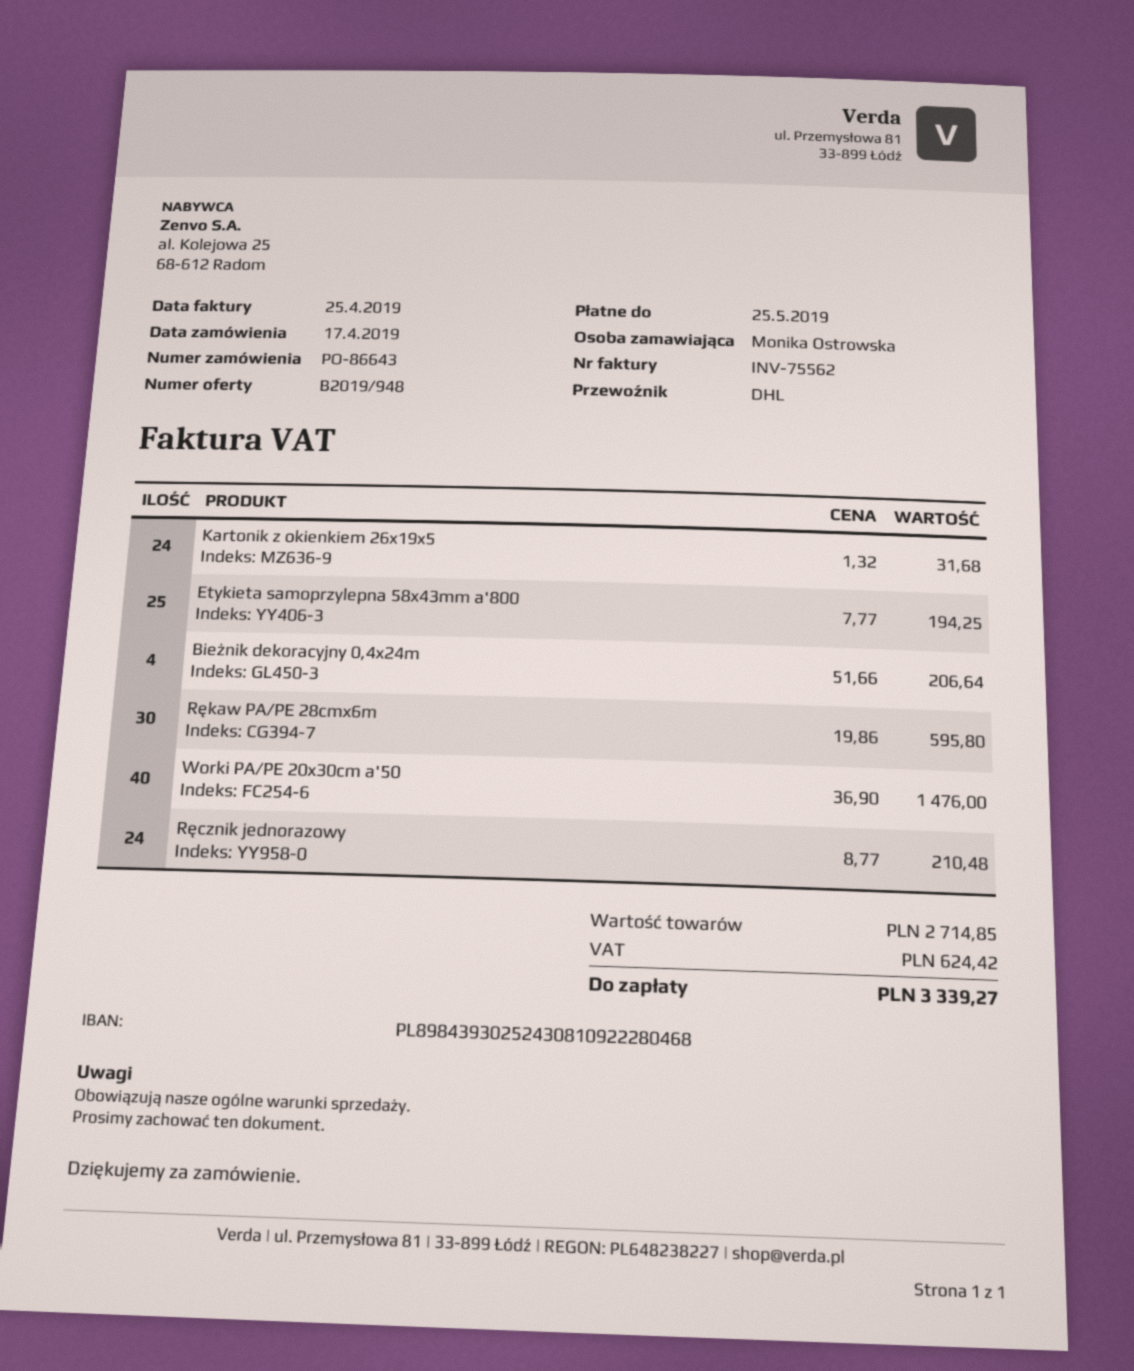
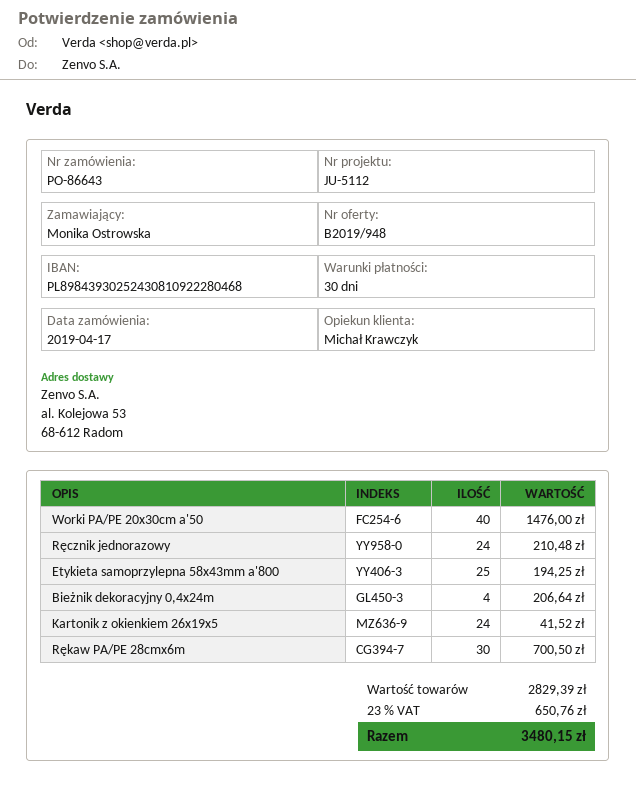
Kartonik z okienkiem 26x19x5: 24 for 31.68 -> 24 for 41.52
Rękaw PA/PE 28cmx6m: 30 for 595.80 -> 30 for 700.50
subtotal: 2714.85 -> 2829.39
tax: 624.42 -> 650.76
total: 3339.27 -> 3480.15

